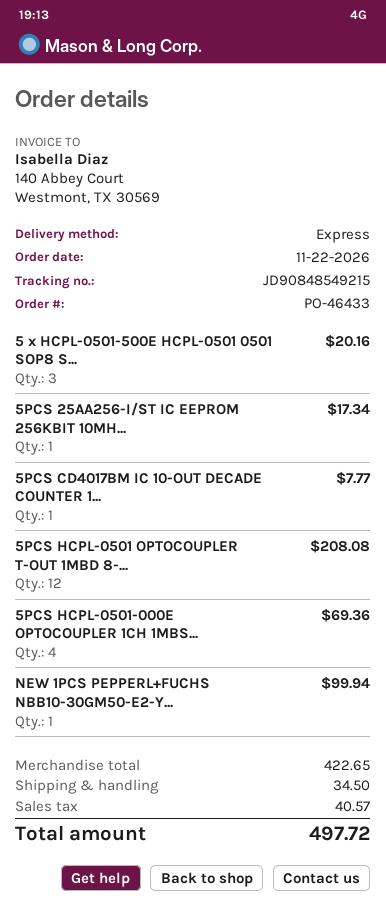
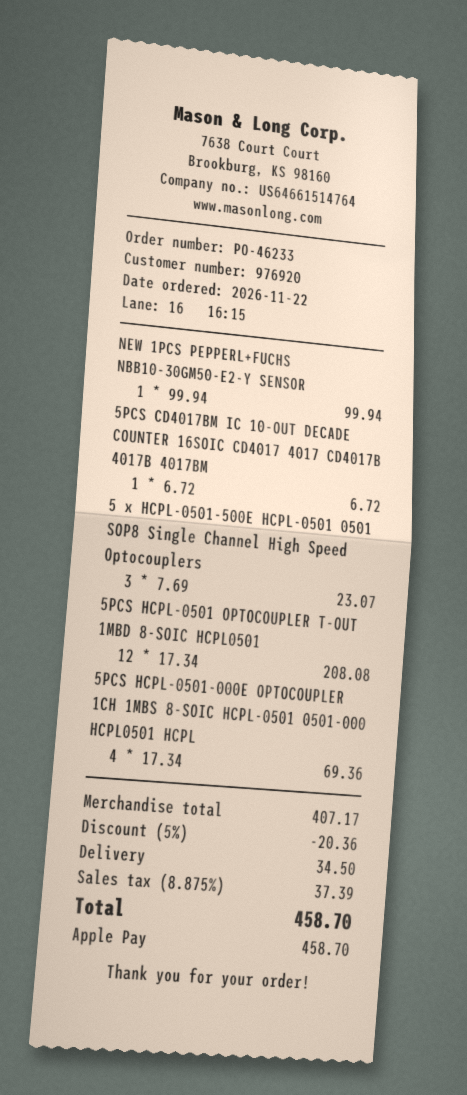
order number: PO-46433 -> PO-46233
5 x HCPL-0501-500E HCPL-0501 0501 SOP8 S...: 3 for 20.16 -> 3 for 23.07
5PCS 25AA256-I/ST IC EEPROM 256KBIT 10MH...: 1 for 17.34 -> none
5PCS CD4017BM IC 10-OUT DECADE COUNTER 1...: 1 for 7.77 -> 1 for 6.72
subtotal: 422.65 -> 407.17
discount: none -> 5% = 20.36
tax: 40.57 -> 37.39
total: 497.72 -> 458.70

